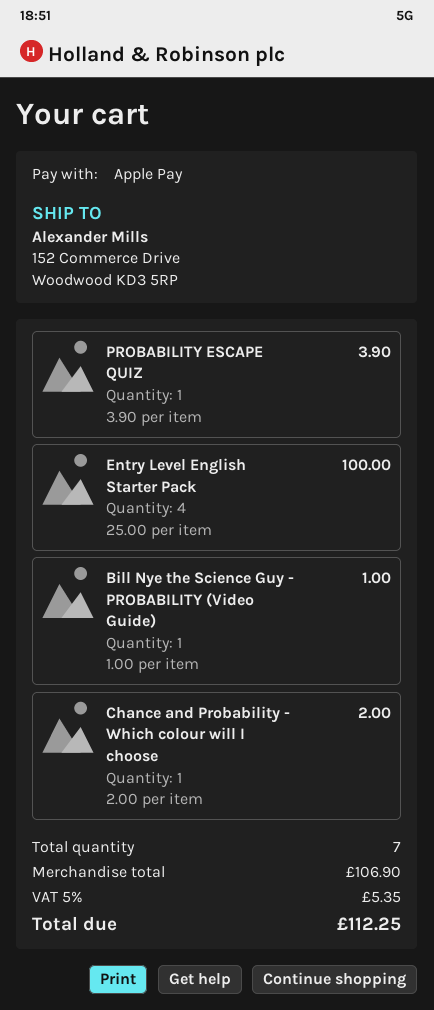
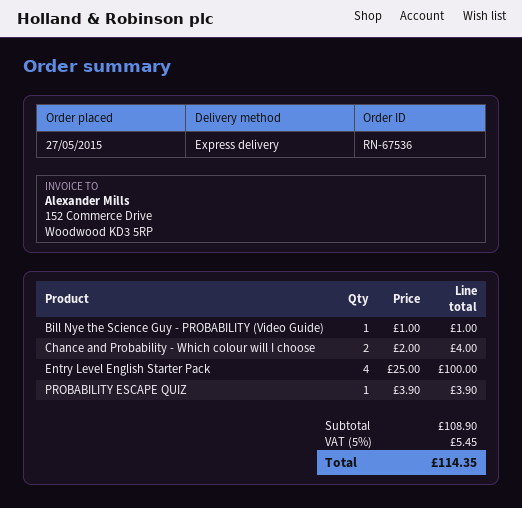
Chance and Probability - Which colour will I choose: 1 x 2.00 = 2.00 -> 2 x 2.00 = 4.00
subtotal: 106.90 -> 108.90
tax: 5% = 5.35 -> 5% = 5.45
total: 112.25 -> 114.35

